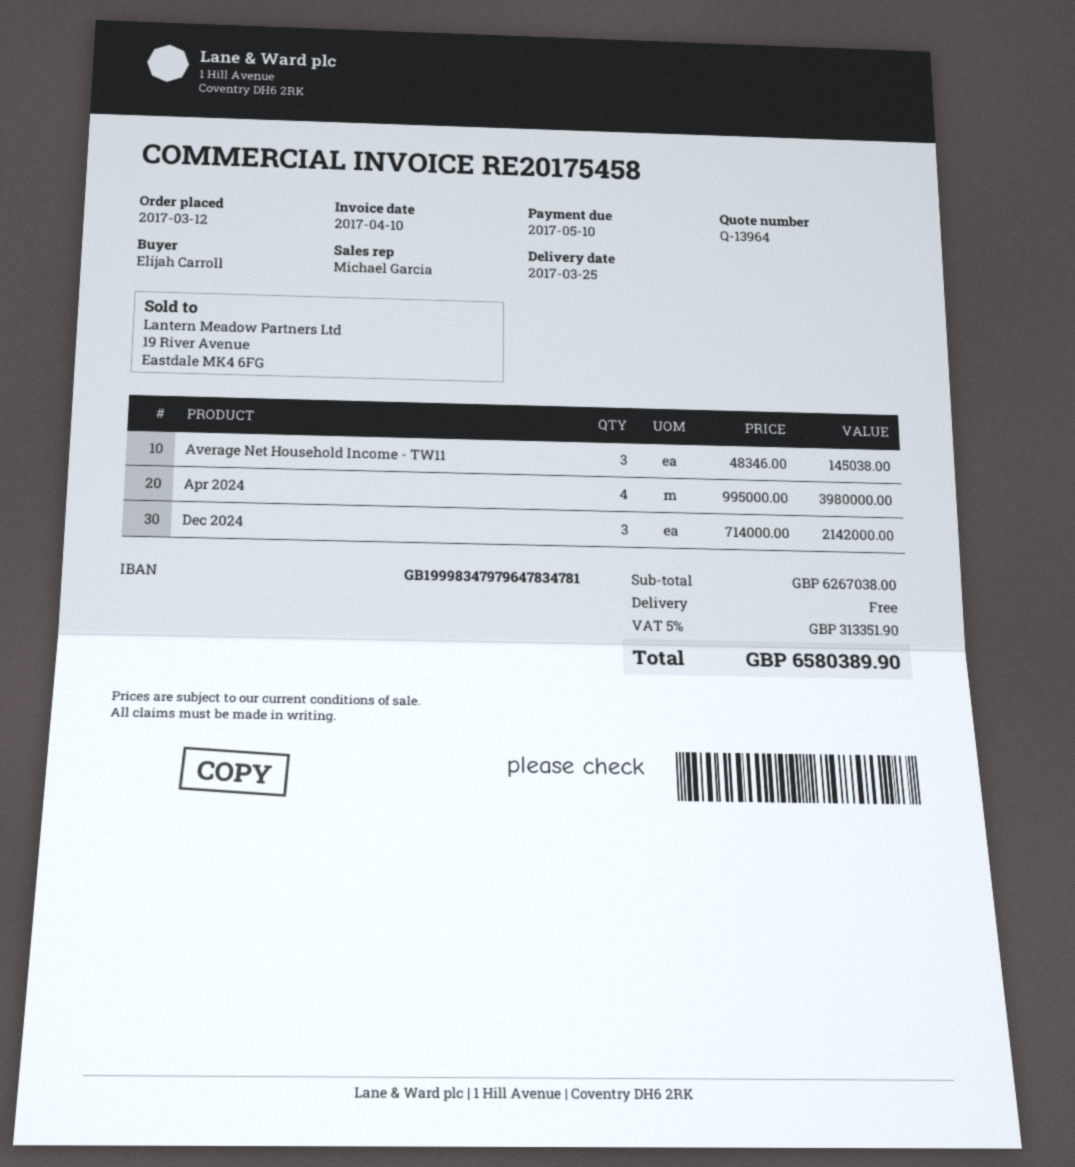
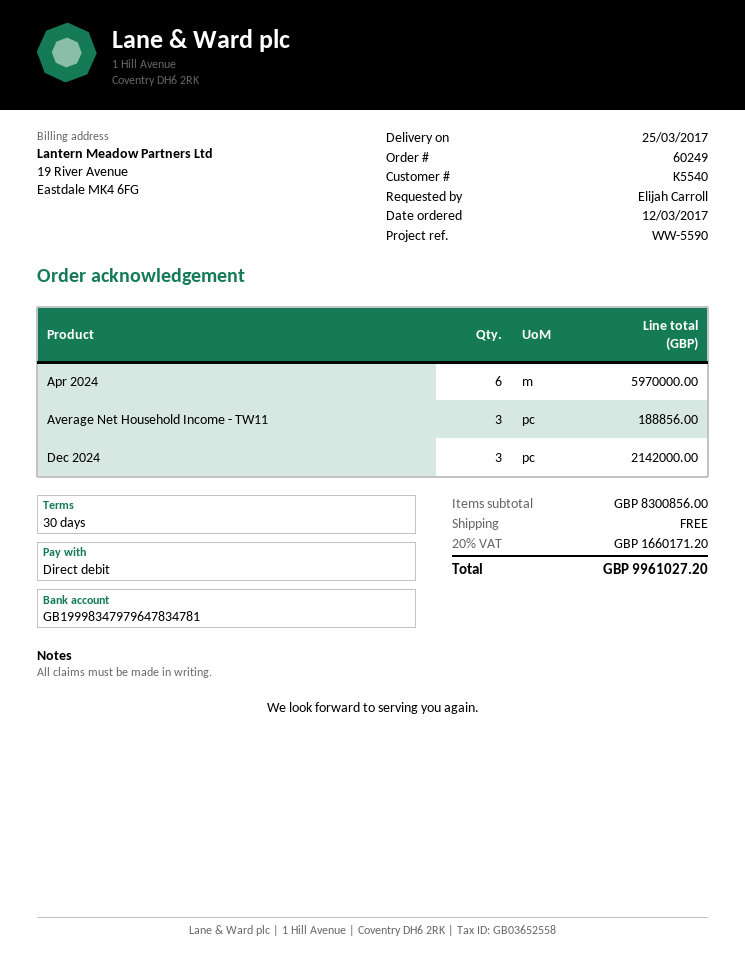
Average Net Household Income - TW11: 3 for 145038.00 -> 3 for 188856.00
Apr 2024: 4 for 3980000.00 -> 6 for 5970000.00
subtotal: 6267038.00 -> 8300856.00
tax: 5% = 313351.90 -> 20% = 1660171.20
total: 6580389.90 -> 9961027.20

